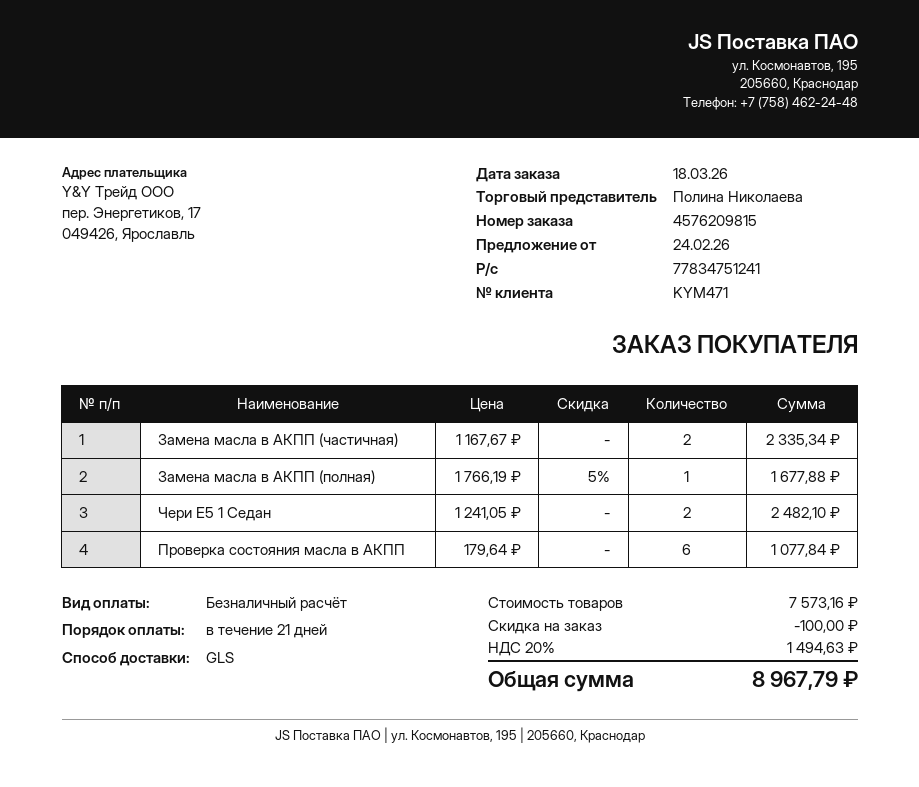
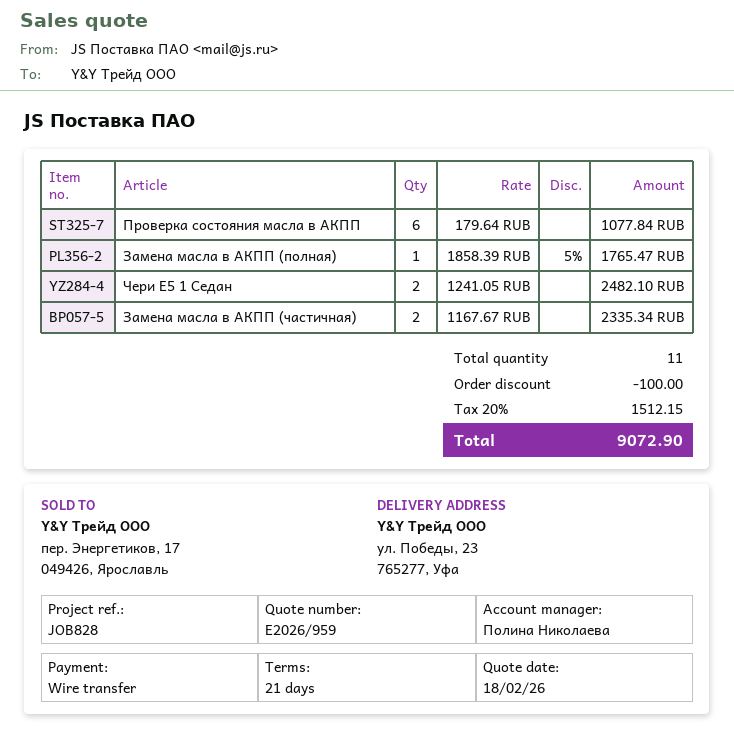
quote date: 2026-02-24 -> 2026-02-18
Замена масла в АКПП (полная): 1 x 1766.19 - 5% = 1677.88 -> 1 x 1858.39 - 5% = 1765.47
tax: 20% = 1494.63 -> 20% = 1512.15
total: 8967.79 -> 9072.90

